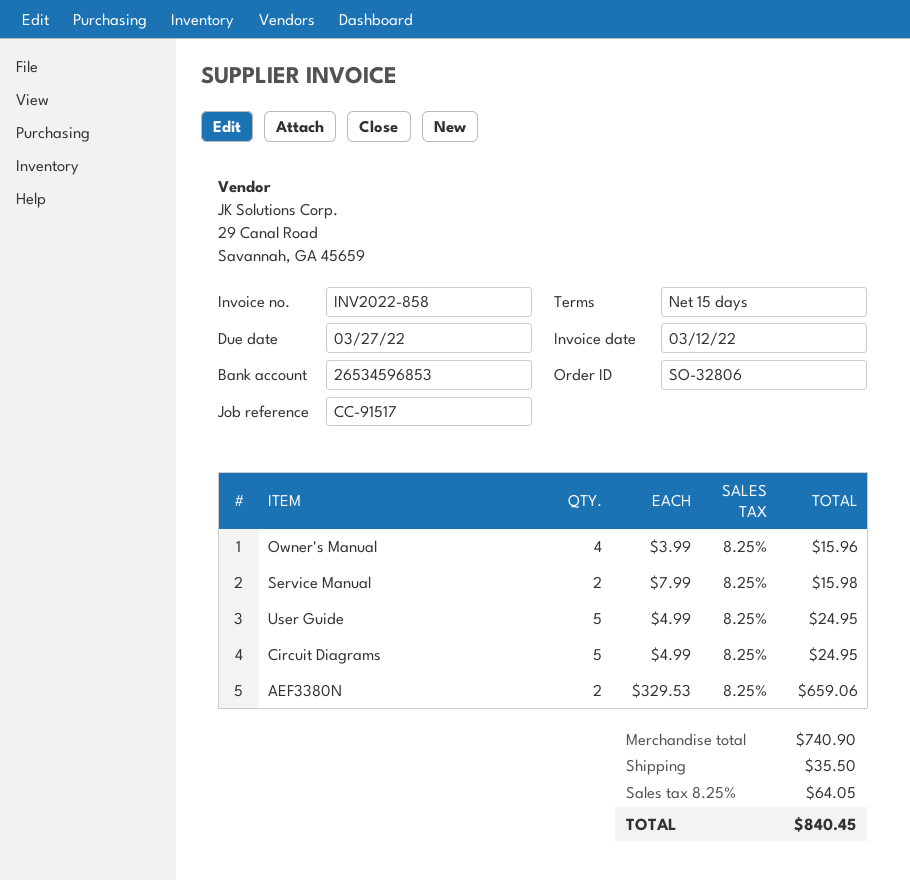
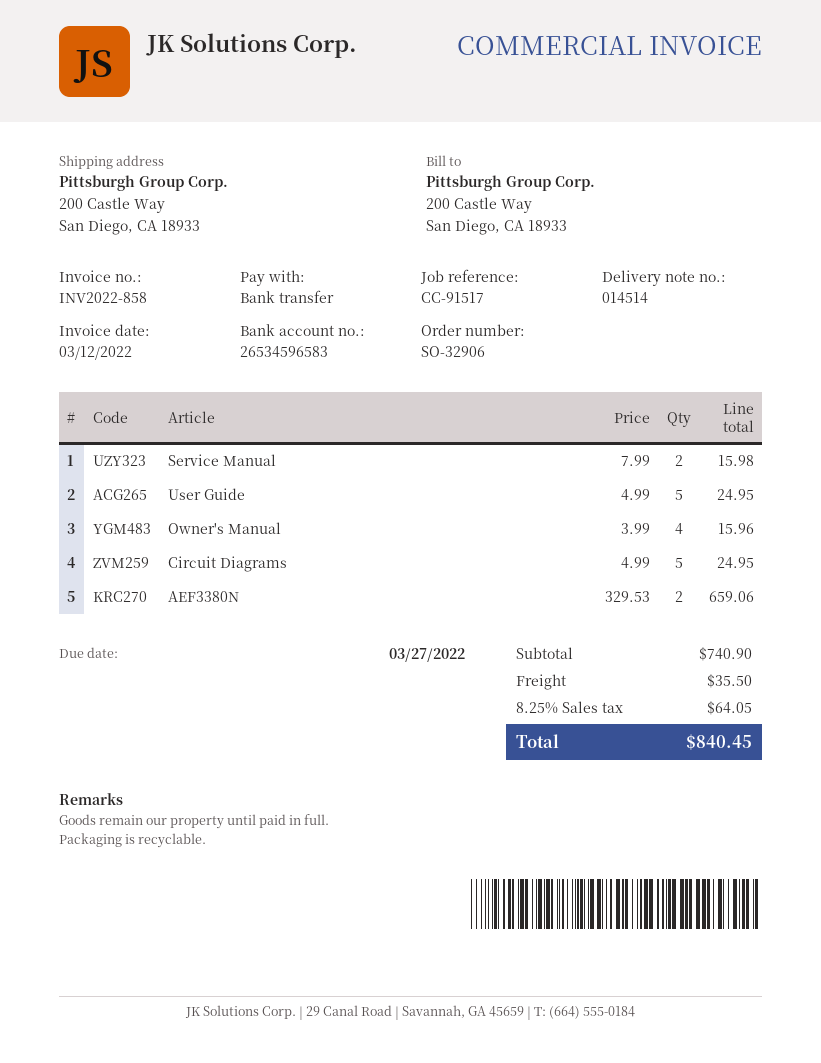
order number: SO-32806 -> SO-32906
bank account: 26534596853 -> 26534596583

